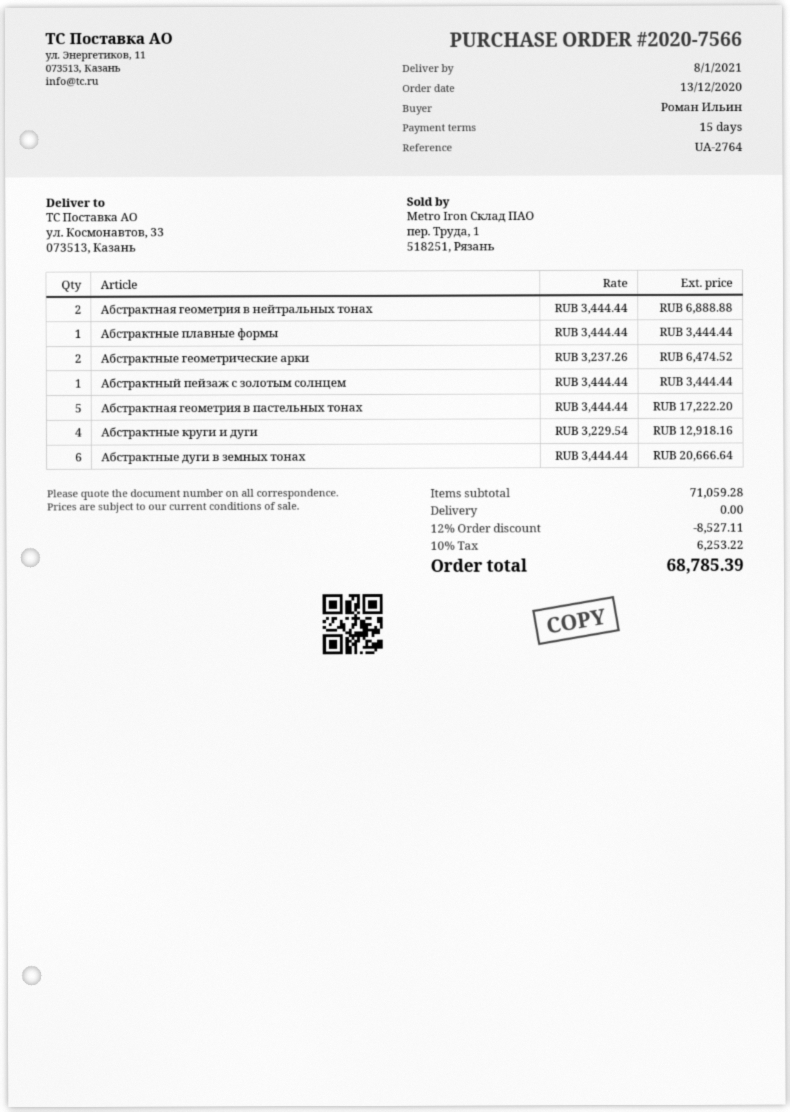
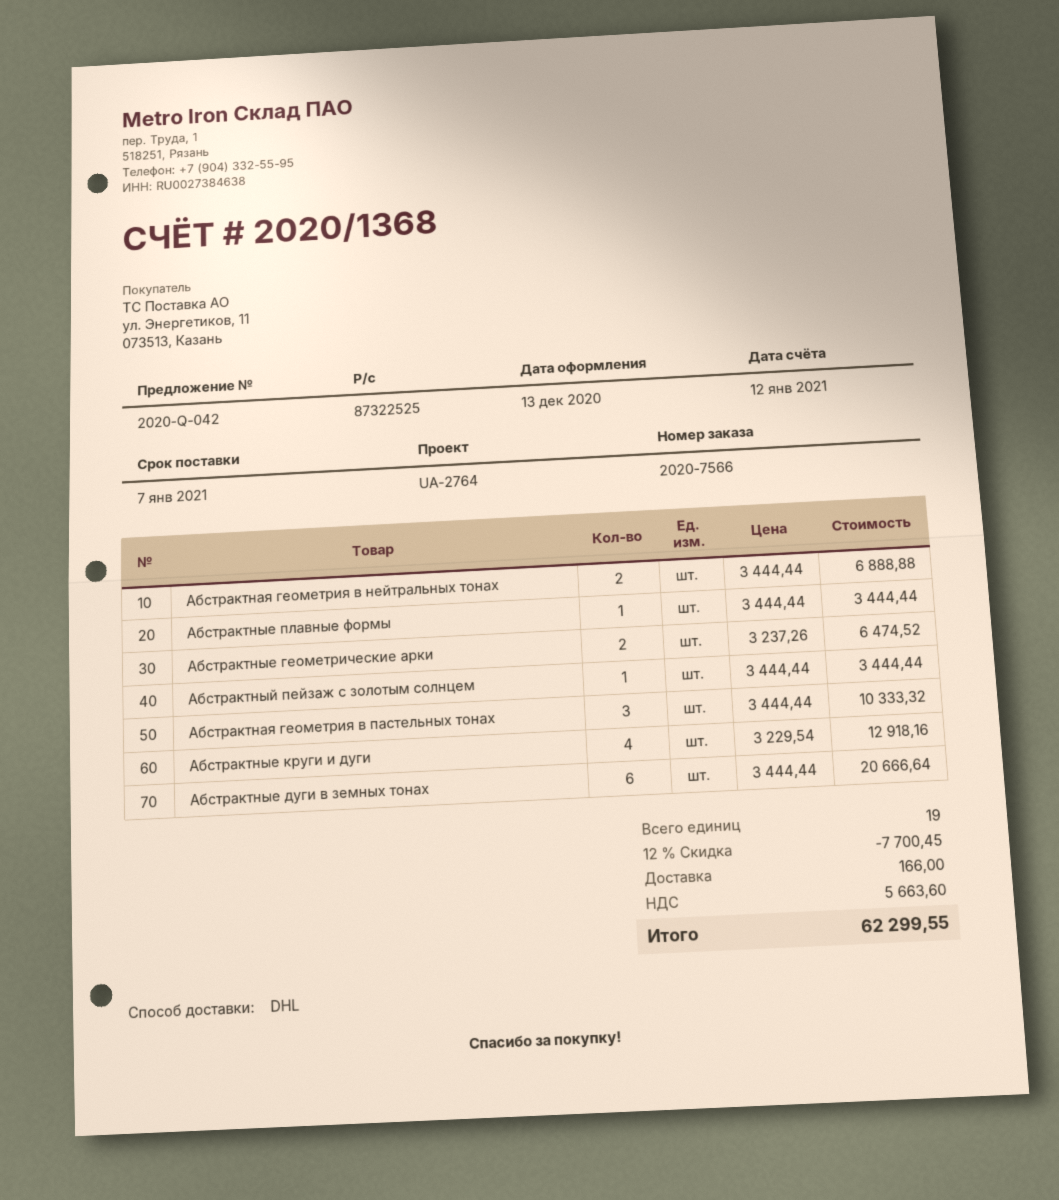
delivery date: 2021-01-08 -> 2021-01-07
Абстрактная геометрия в пастельных тонах: 5 x 3444.44 = 17222.20 -> 3 x 3444.44 = 10333.32
discount: 12% = 8527.11 -> 12% = 7700.45
shipping: 0.00 -> 166.00
tax: 6253.22 -> 5663.60
total: 68785.39 -> 62299.55

